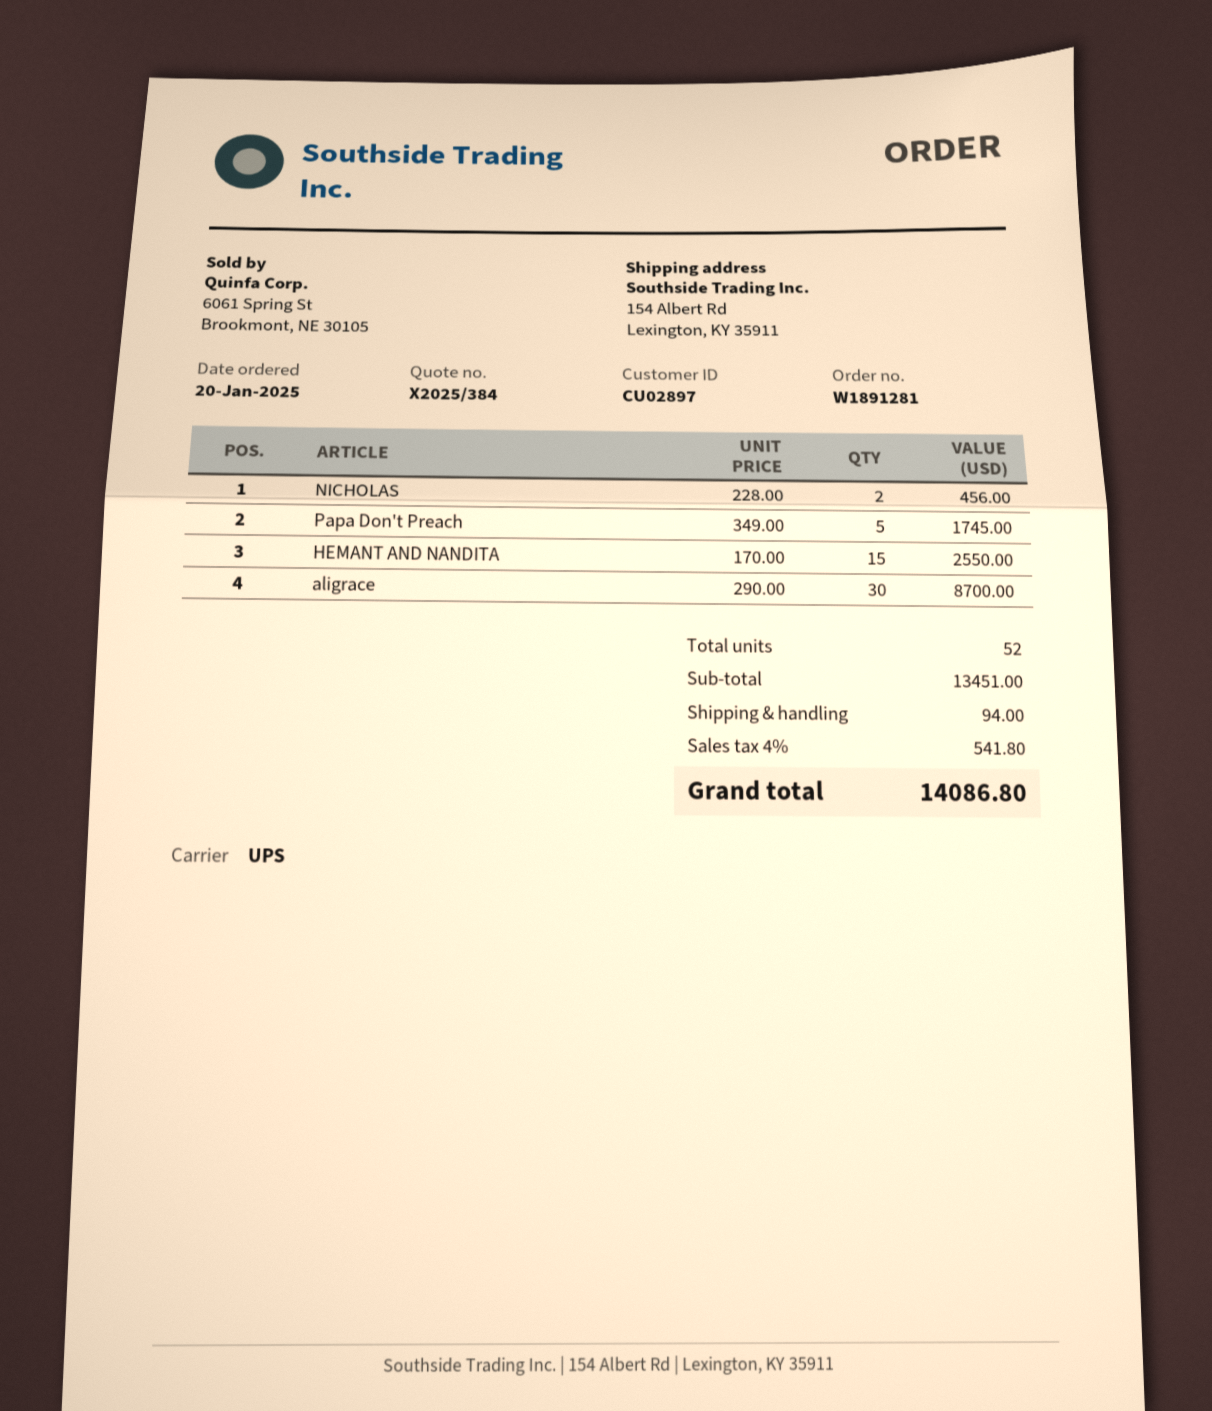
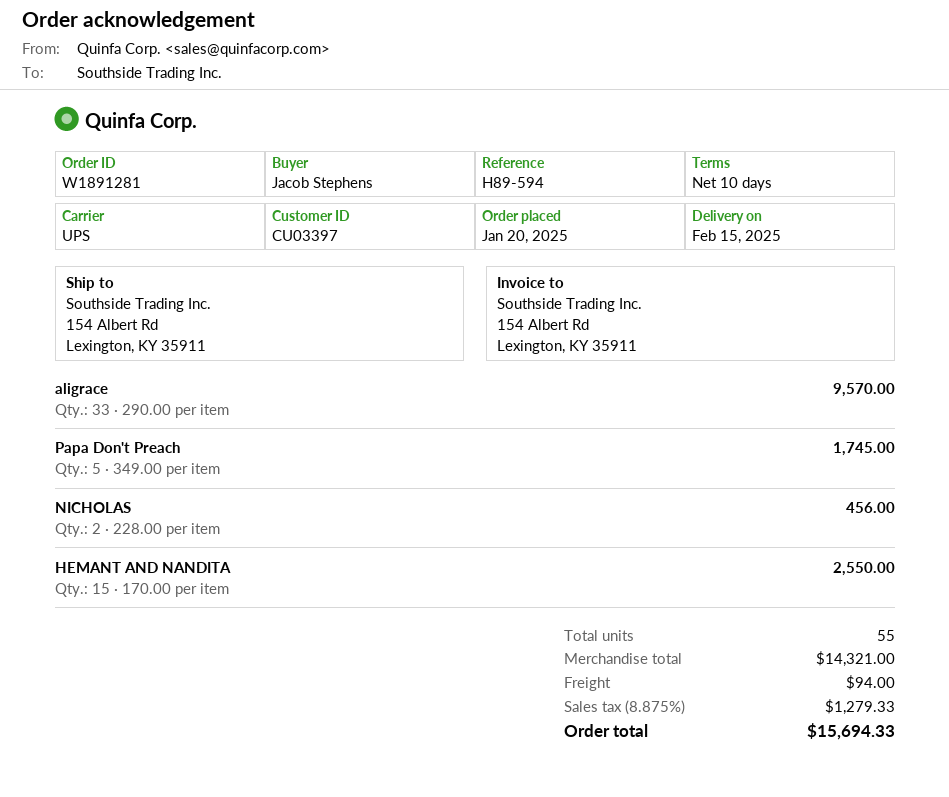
customer number: CU02897 -> CU03397
aligrace: 30 x 290.00 = 8700.00 -> 33 x 290.00 = 9570.00
total quantity: 52 -> 55
subtotal: 13451.00 -> 14321.00
tax: 4% = 541.80 -> 8.875% = 1279.33
total: 14086.80 -> 15694.33

